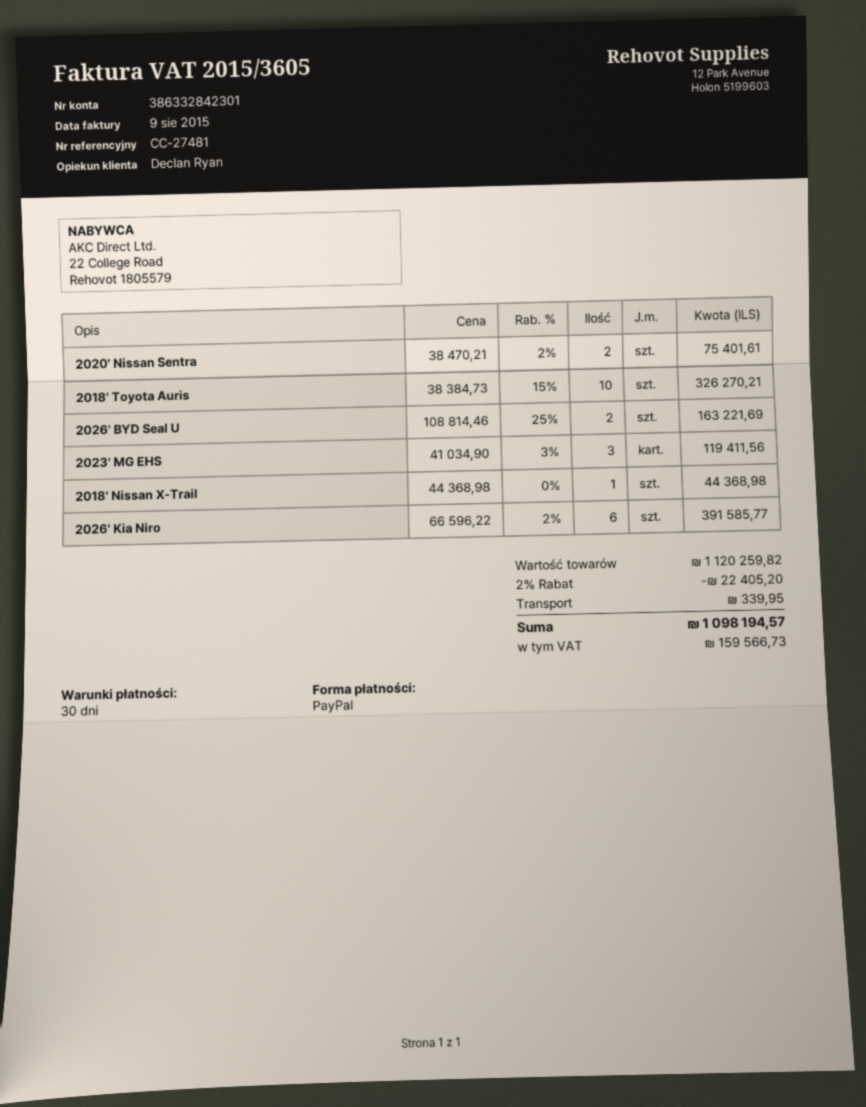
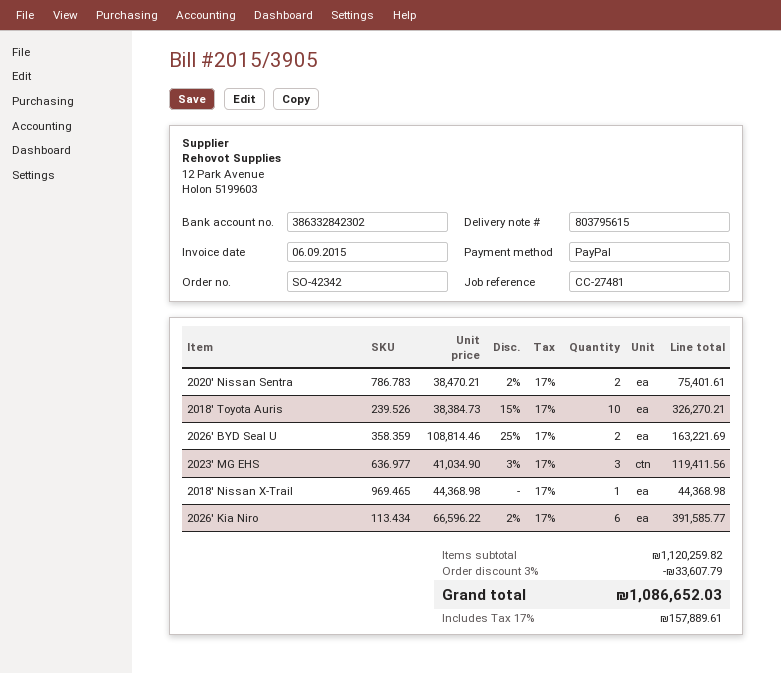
invoice number: 2015/3605 -> 2015/3905
invoice date: 2015-08-09 -> 2015-09-06
bank account: 386332842301 -> 386332842302
discount: 2% = 22405.20 -> 3% = 33607.79
shipping: 339.95 -> none
tax: 159566.73 -> 157889.61
total: 1098194.57 -> 1086652.03

